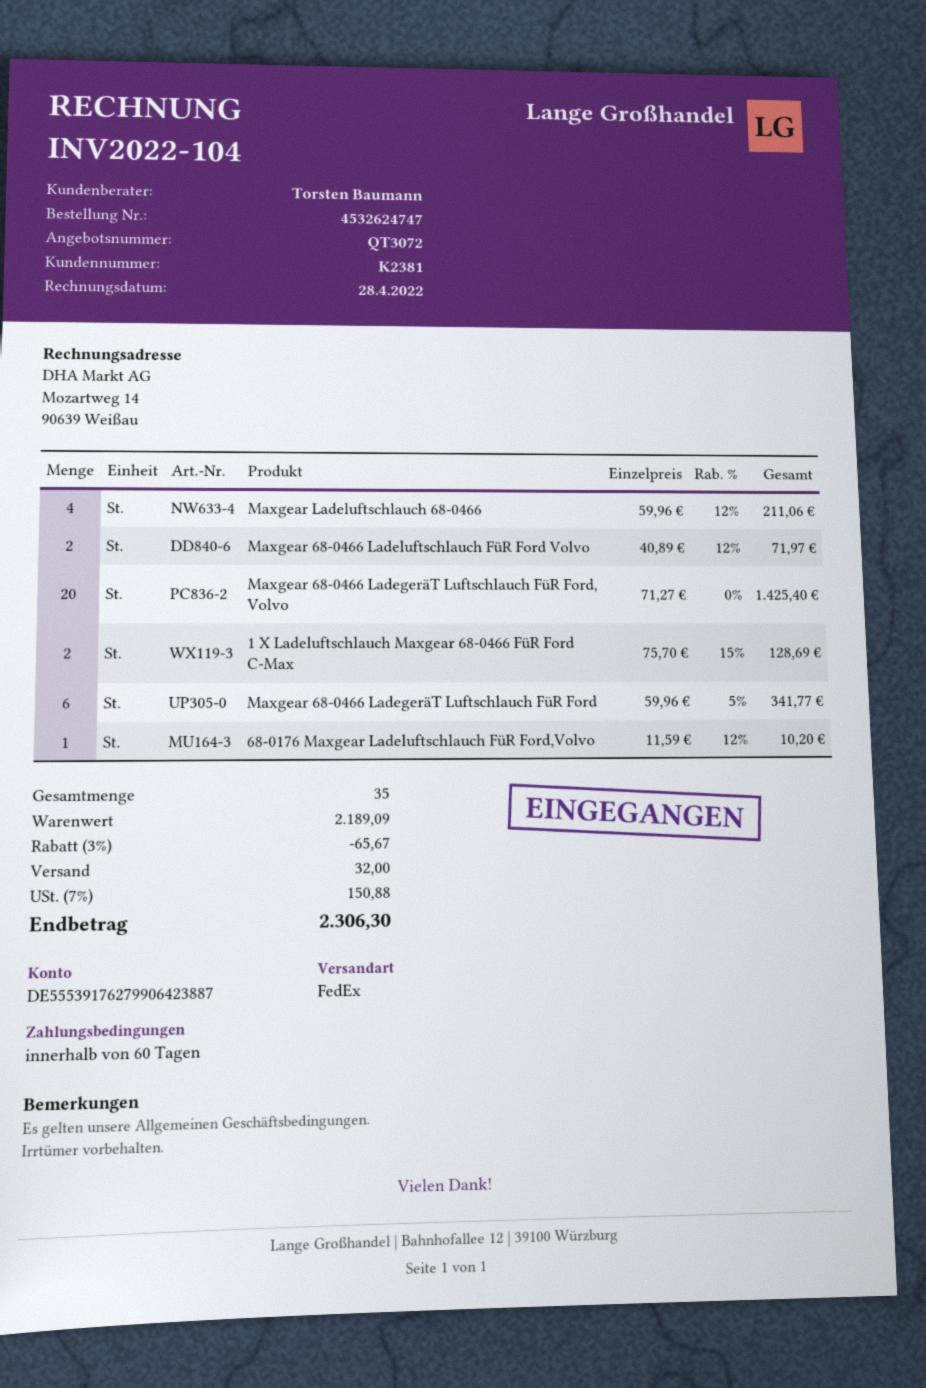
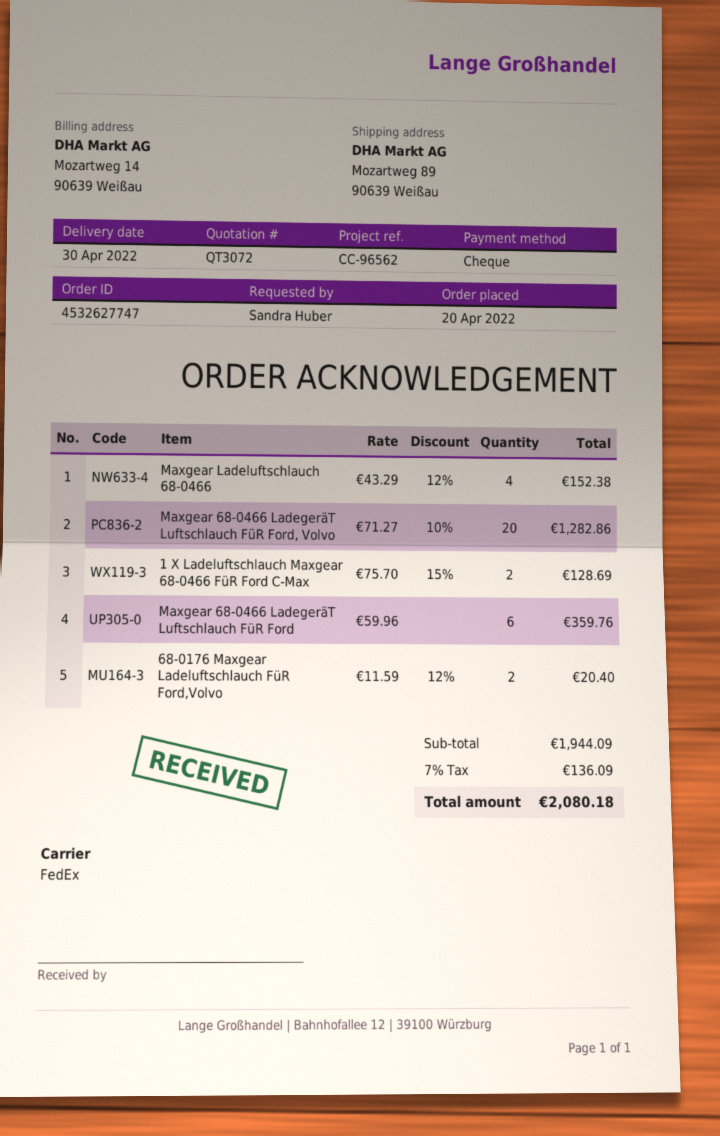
order number: 4532624747 -> 4532627747
Maxgear Ladeluftschlauch 68-0466: 4 x 59.96 - 12% = 211.06 -> 4 x 43.29 - 12% = 152.38
Maxgear 68-0466 Ladeluftschlauch FüR Ford Volvo: 2 x 40.89 - 12% = 71.97 -> none
Maxgear 68-0466 LadegeräT Luftschlauch FüR Ford, Volvo: 20 x 71.27 = 1425.40 -> 20 x 71.27 - 10% = 1282.86
Maxgear 68-0466 LadegeräT Luftschlauch FüR Ford: 6 x 59.96 - 5% = 341.77 -> 6 x 59.96 = 359.76
68-0176 Maxgear Ladeluftschlauch FüR Ford,Volvo: 1 x 11.59 - 12% = 10.20 -> 2 x 11.59 - 12% = 20.40
subtotal: 2189.09 -> 1944.09
discount: 3% = 65.67 -> none
shipping: 32.00 -> none
tax: 7% = 150.88 -> 7% = 136.09
total: 2306.30 -> 2080.18

